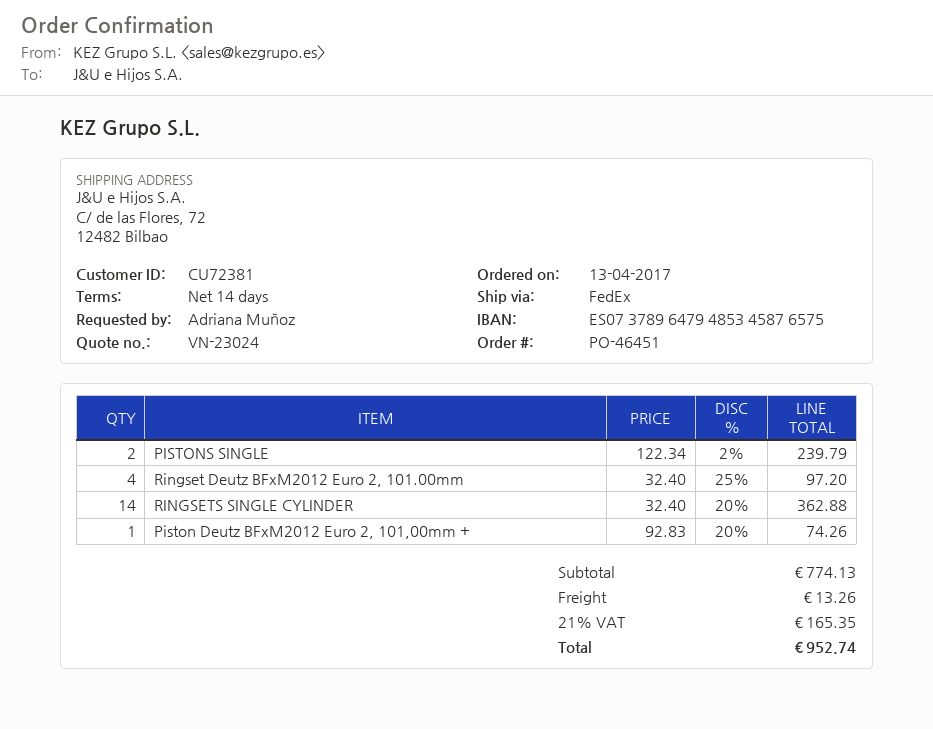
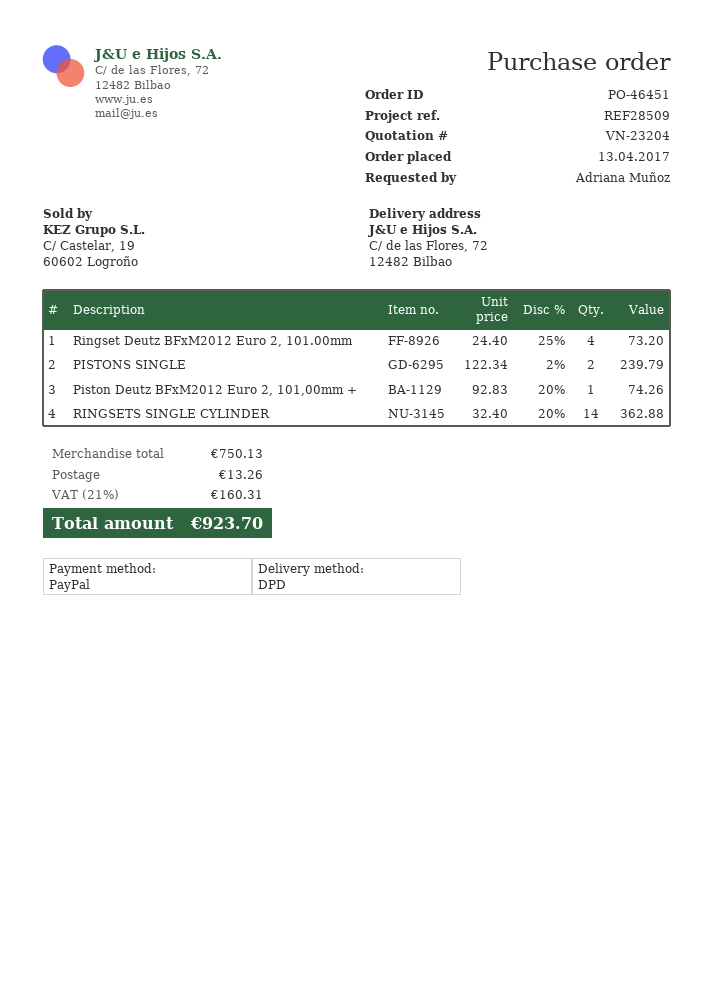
quote number: VN-23024 -> VN-23204
shipping method: FedEx -> DPD
Ringset Deutz BFxM2012 Euro 2, 101.00mm: 4 x 32.40 - 25% = 97.20 -> 4 x 24.40 - 25% = 73.20
subtotal: 774.13 -> 750.13
tax: 21% = 165.35 -> 21% = 160.31
total: 952.74 -> 923.70

